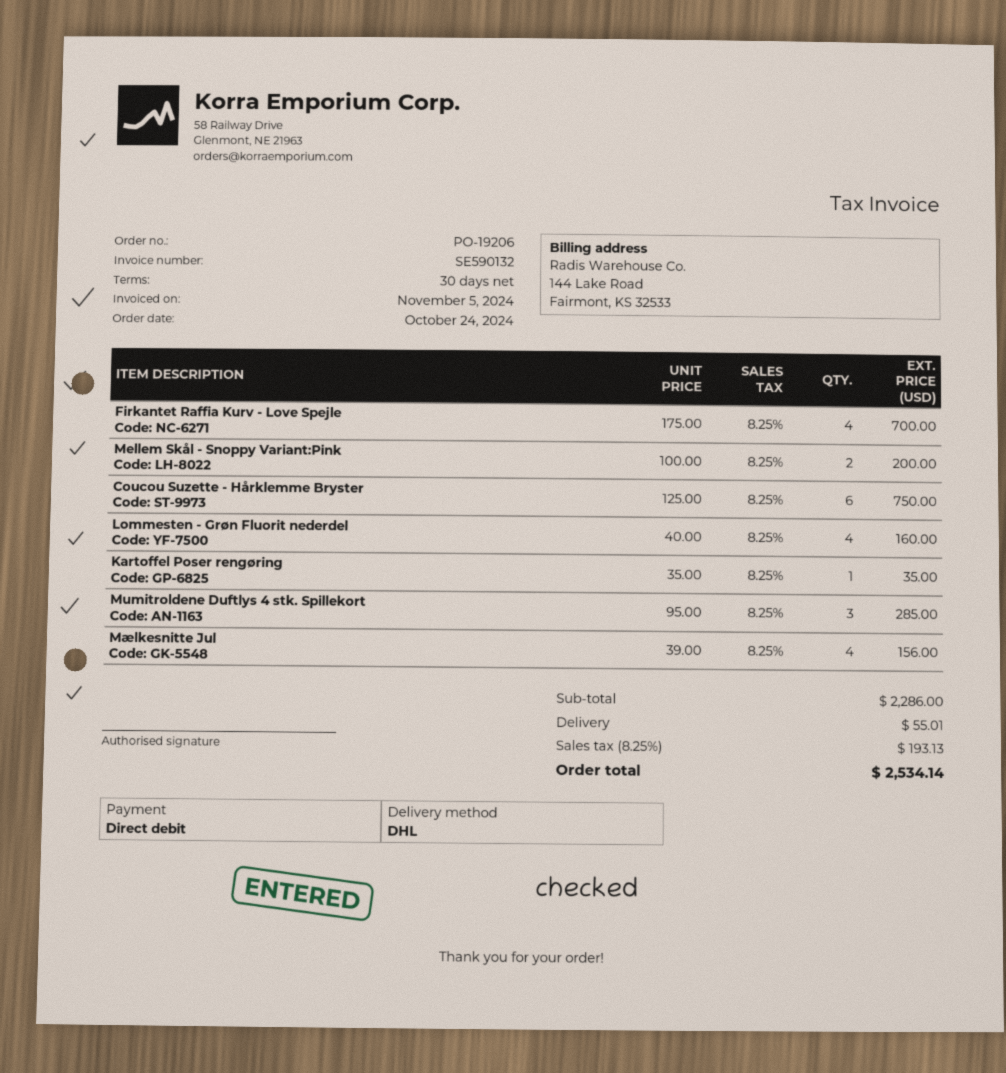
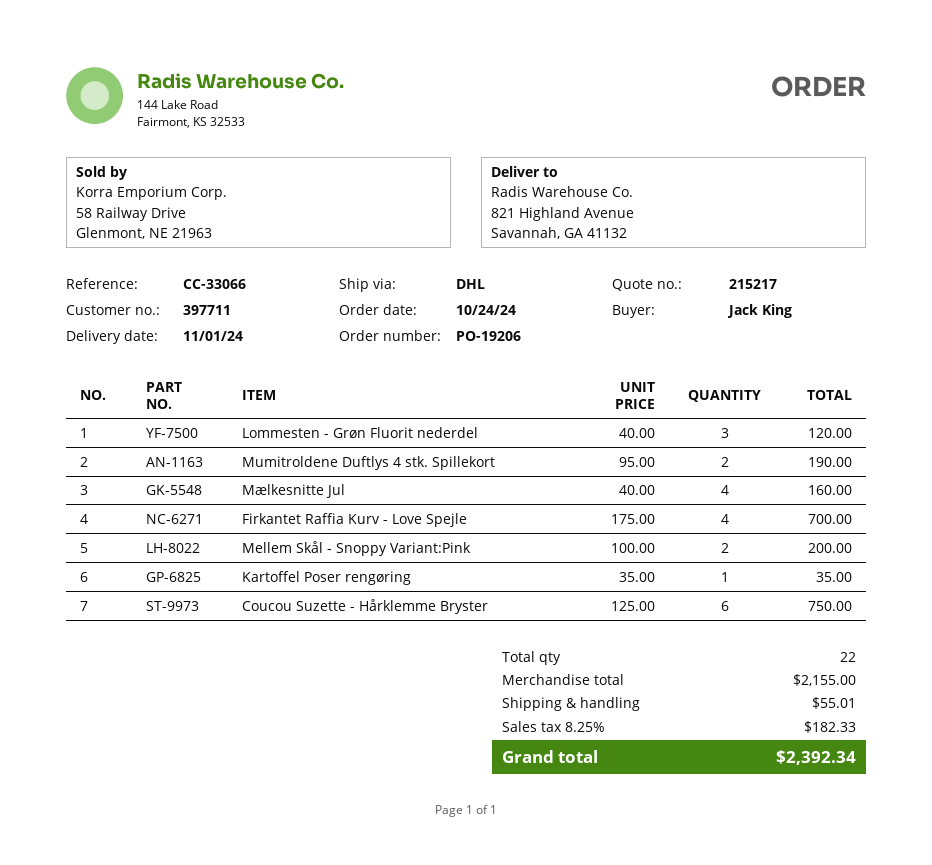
Lommesten - Grøn Fluorit nederdel: 4 x 40.00 = 160.00 -> 3 x 40.00 = 120.00
Mumitroldene Duftlys 4 stk. Spillekort: 3 x 95.00 = 285.00 -> 2 x 95.00 = 190.00
Mælkesnitte Jul: 4 x 39.00 = 156.00 -> 4 x 40.00 = 160.00
subtotal: 2286.00 -> 2155.00
tax: 8.25% = 193.13 -> 8.25% = 182.33
total: 2534.14 -> 2392.34

